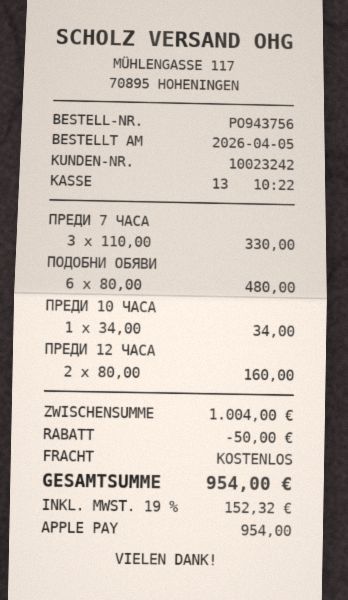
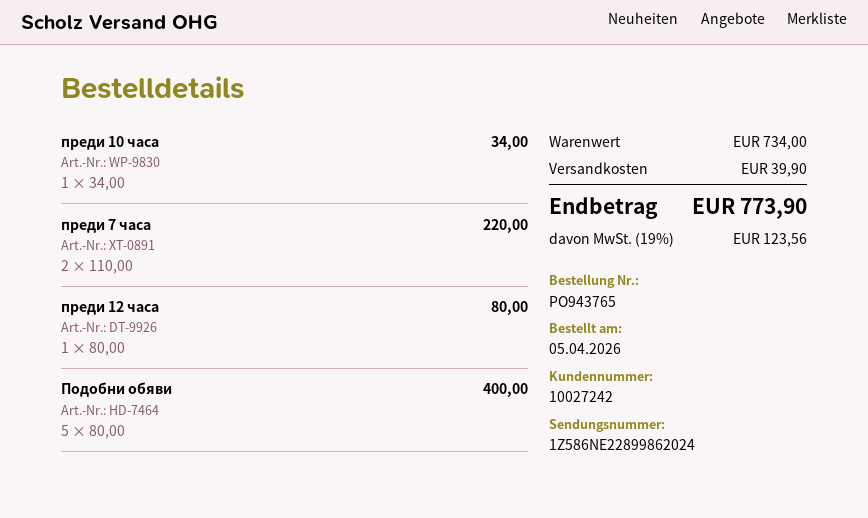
order number: PO943756 -> PO943765
customer number: 10023242 -> 10027242
ПРЕДИ 7 ЧАСА: 3 x 110.00 = 330.00 -> 2 x 110.00 = 220.00
ПОДОБНИ ОБЯВИ: 6 x 80.00 = 480.00 -> 5 x 80.00 = 400.00
ПРЕДИ 12 ЧАСА: 2 x 80.00 = 160.00 -> 1 x 80.00 = 80.00
subtotal: 1004.00 -> 734.00
discount: 50.00 -> none
shipping: 0.00 -> 39.90
tax: 19% = 152.32 -> 19% = 123.56
total: 954.00 -> 773.90

